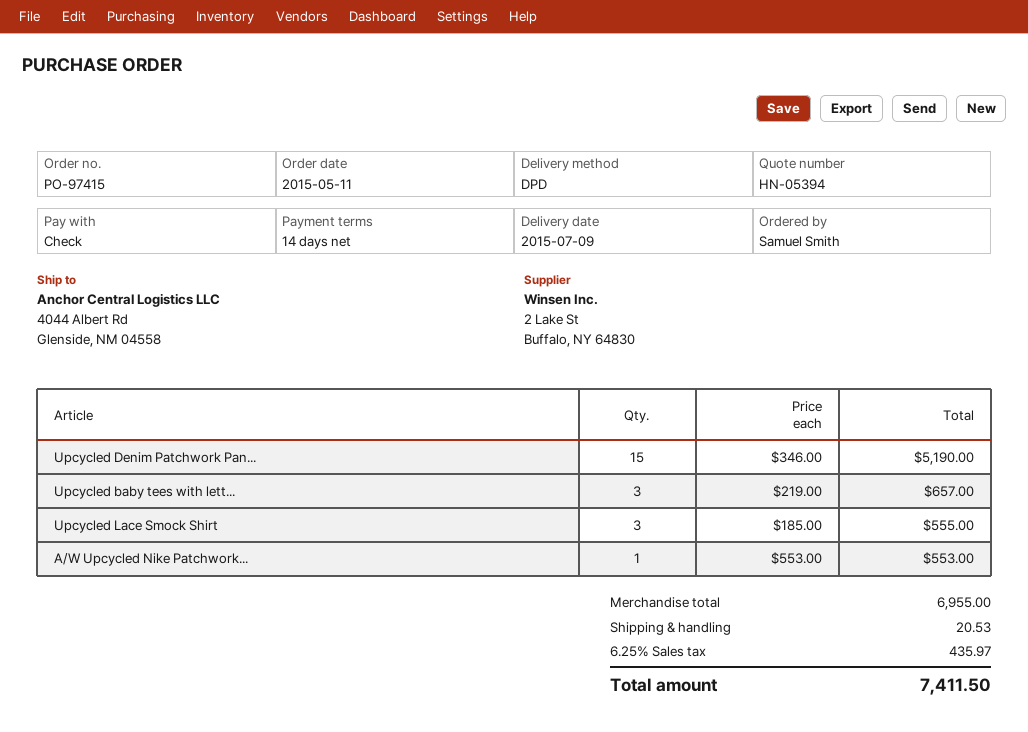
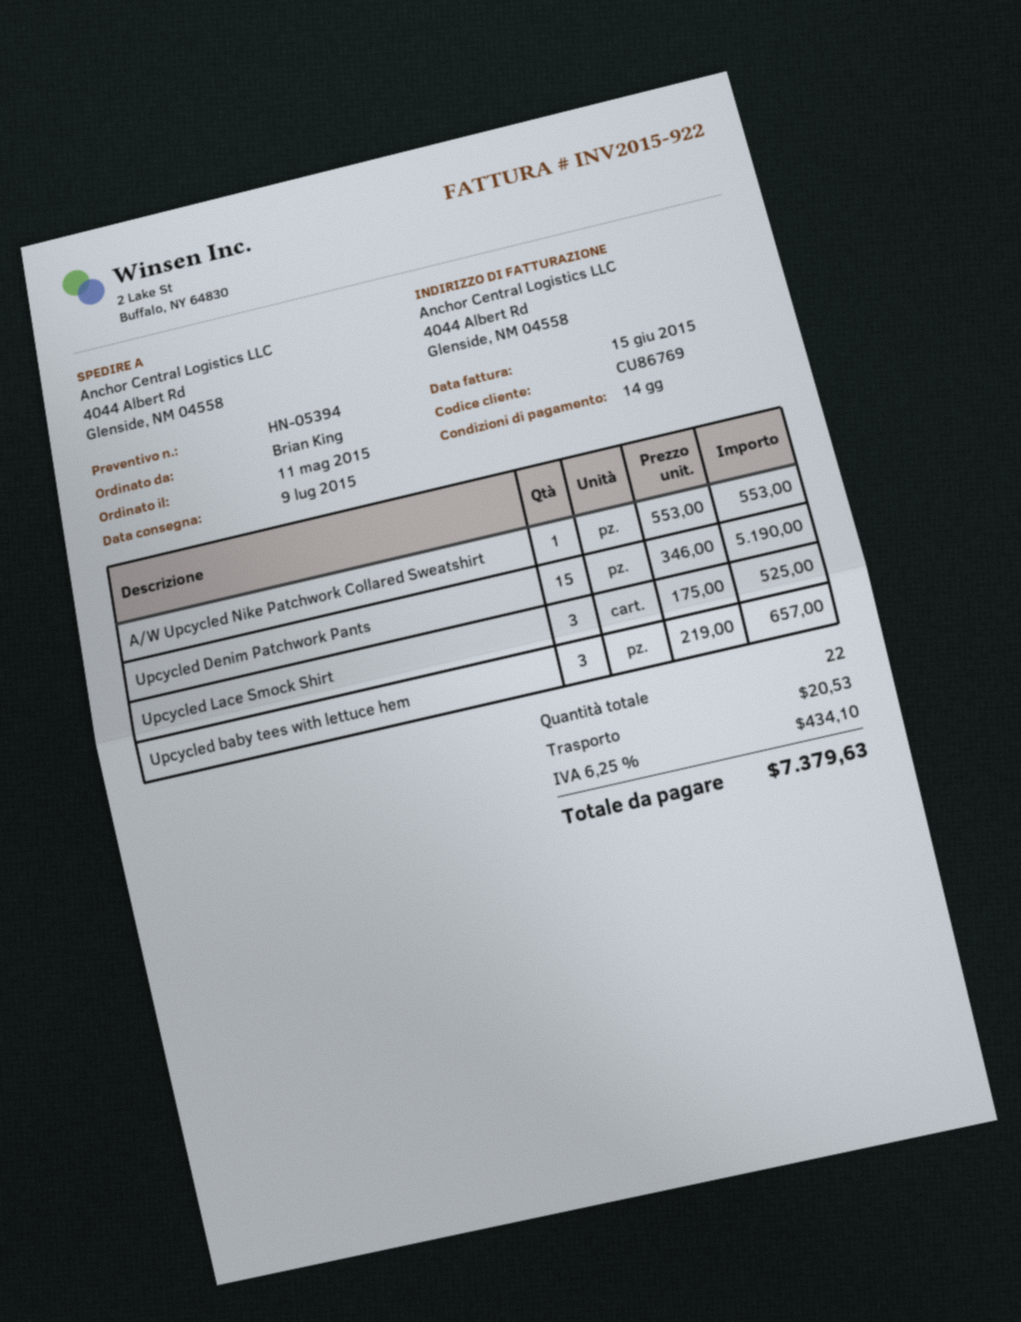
ordered by: Samuel Smith -> Brian King
Upcycled Lace Smock Shirt: 3 x 185.00 = 555.00 -> 3 x 175.00 = 525.00
tax: 6.25% = 435.97 -> 6.25% = 434.10
total: 7411.50 -> 7379.63

